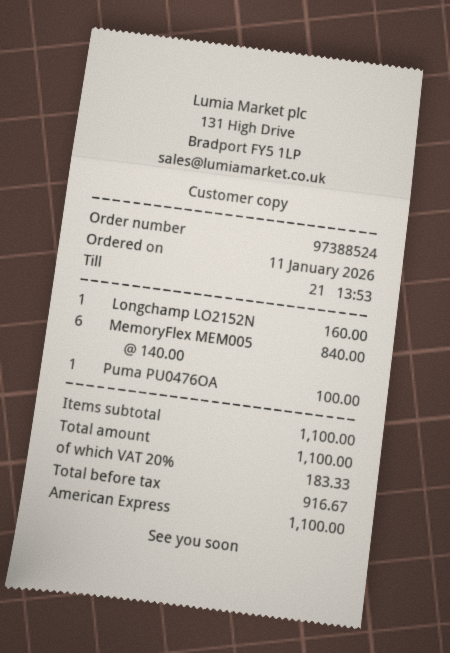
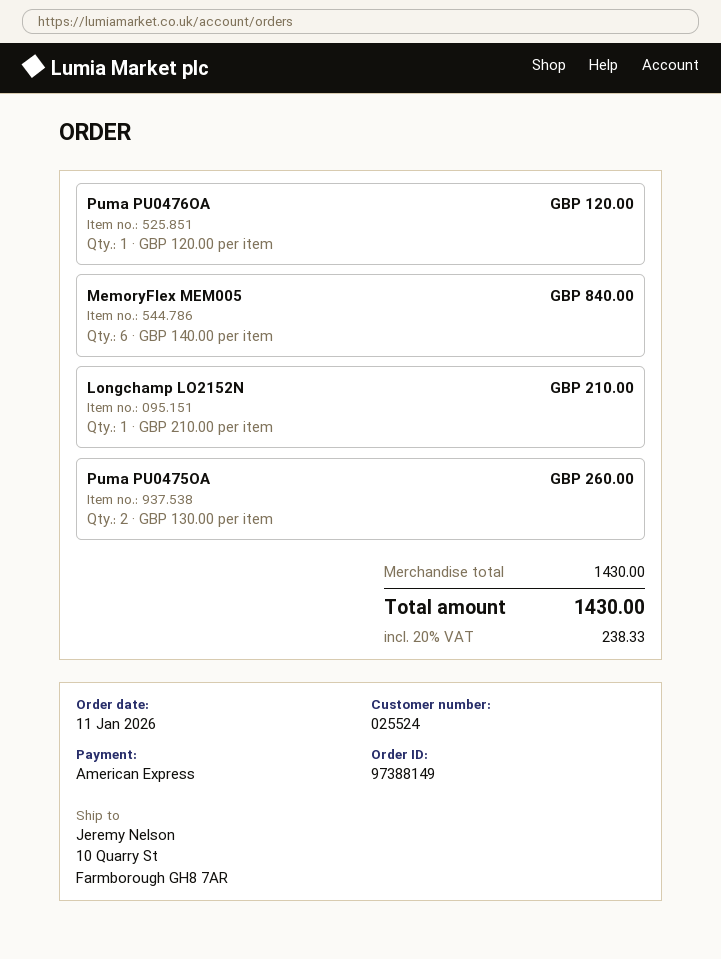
order number: 97388524 -> 97388149
Longchamp LO2152N: 1 x 160.00 = 160.00 -> 1 x 210.00 = 210.00
Puma PU0476OA: 1 x 100.00 = 100.00 -> 1 x 120.00 = 120.00
Puma PU0475OA: none -> 2 x 130.00 = 260.00
subtotal: 1100.00 -> 1430.00
tax: 20% = 183.33 -> 20% = 238.33
total: 1100.00 -> 1430.00

